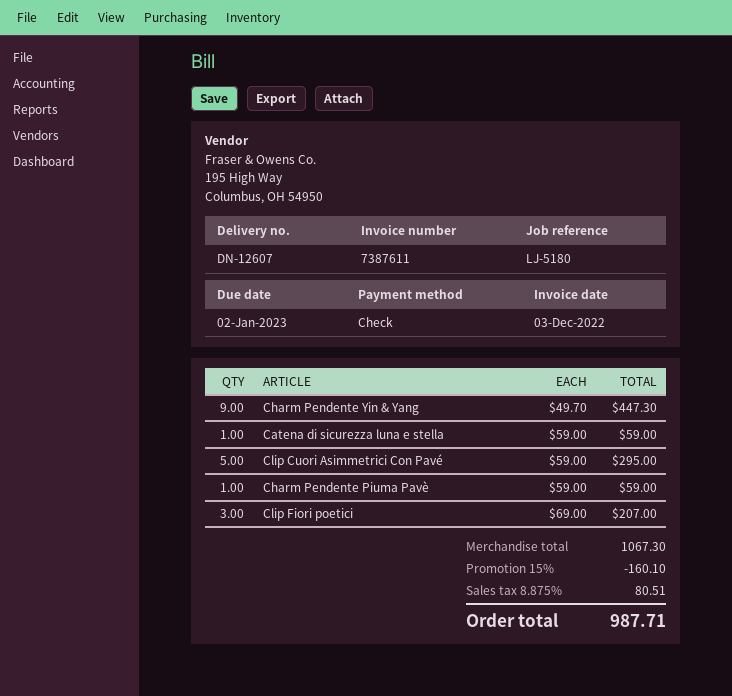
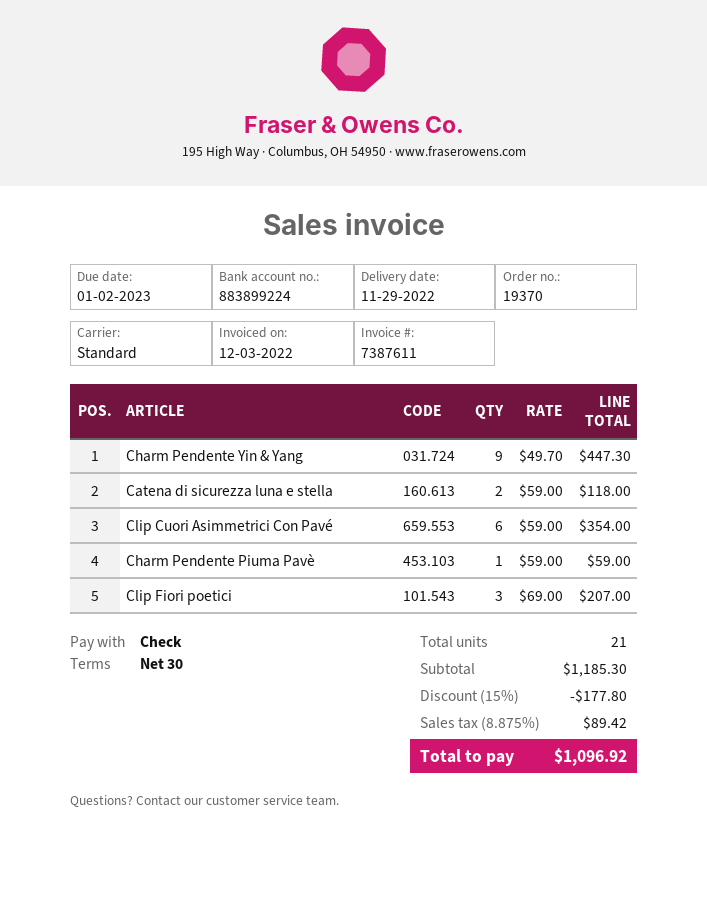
Catena di sicurezza luna e stella: 1 x 59.00 = 59.00 -> 2 x 59.00 = 118.00
Clip Cuori Asimmetrici Con Pavé: 5 x 59.00 = 295.00 -> 6 x 59.00 = 354.00
subtotal: 1067.30 -> 1185.30
discount: 15% = 160.10 -> 15% = 177.80
tax: 8.875% = 80.51 -> 8.875% = 89.42
total: 987.71 -> 1096.92

